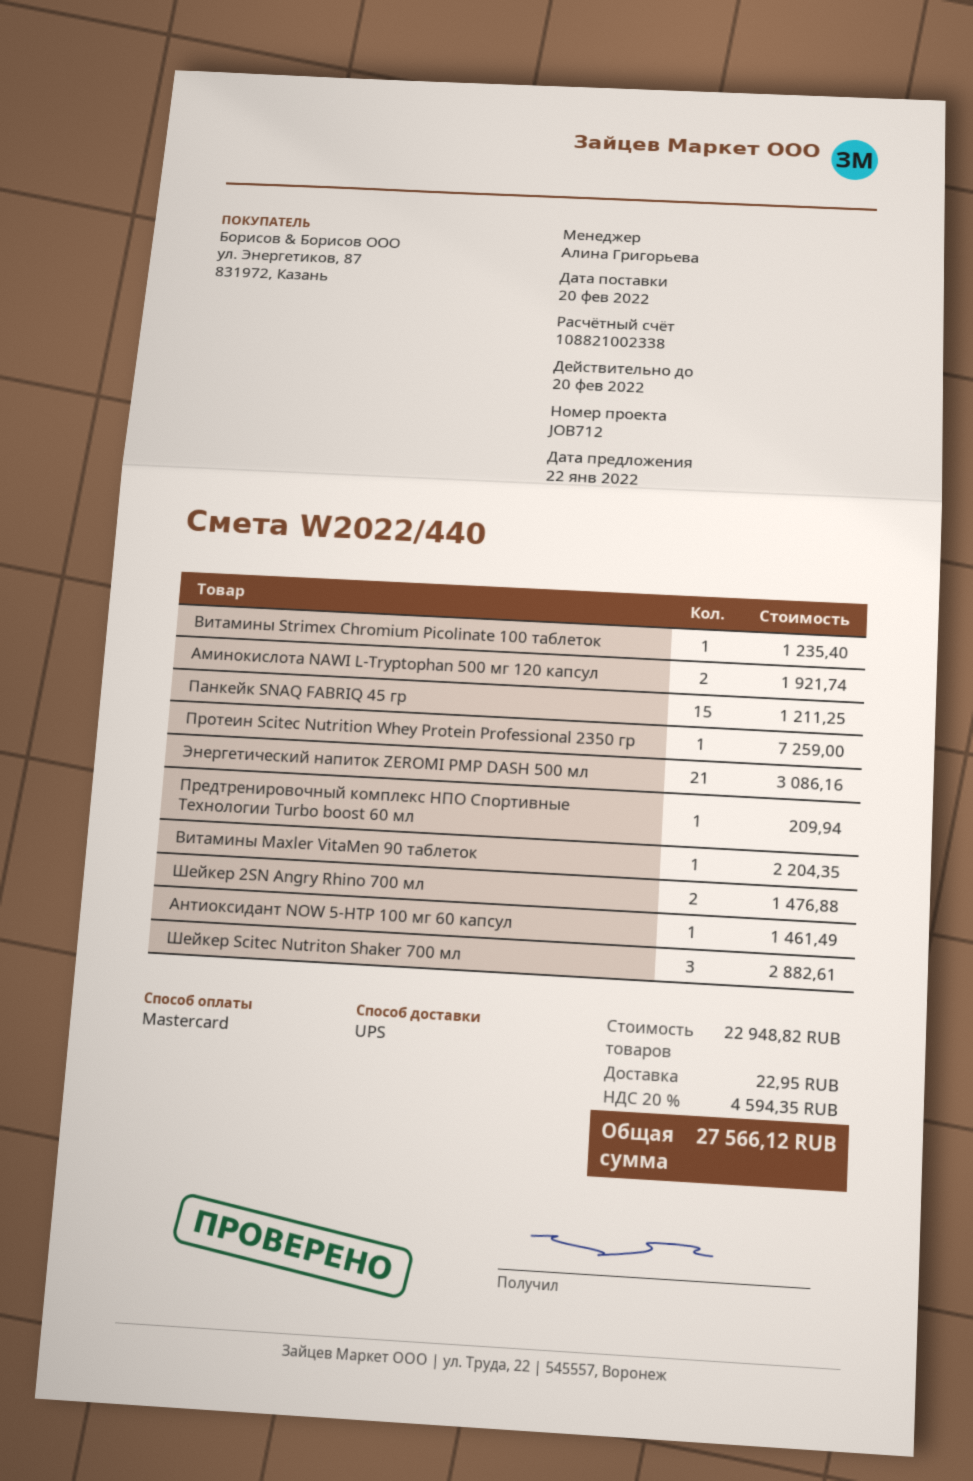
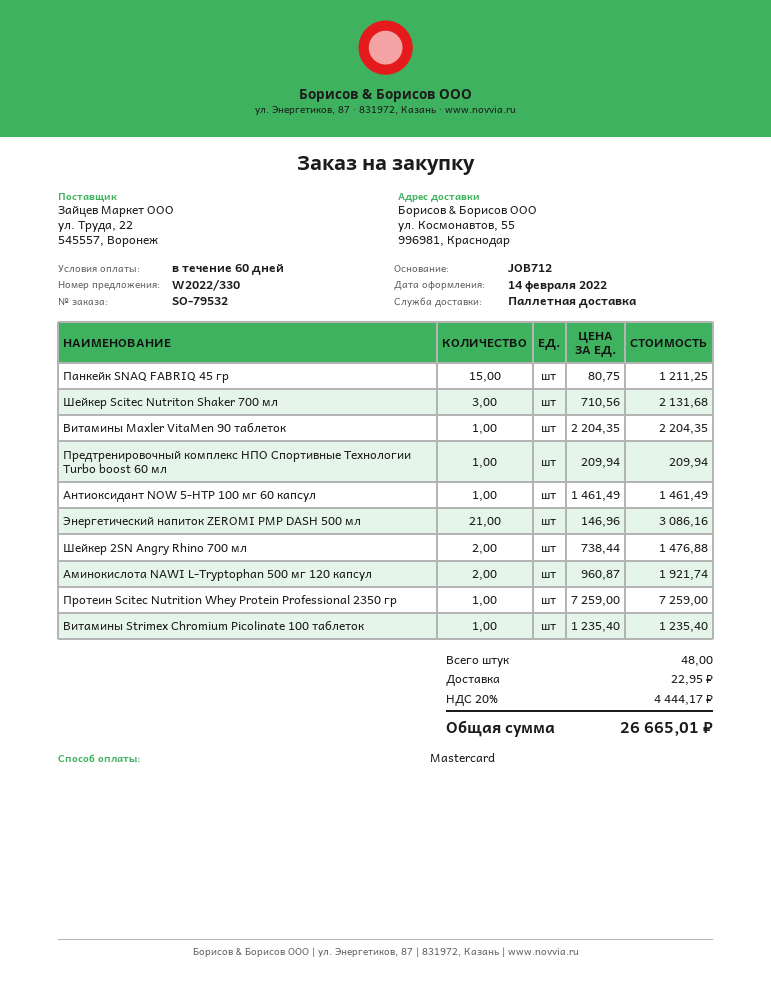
quote number: W2022/440 -> W2022/330
shipping method: UPS -> pallet freight
Шейкер Scitec Nutriton Shaker 700 мл: 3 for 2882.61 -> 3 for 2131.68
tax: 20% = 4594.35 -> 20% = 4444.17
total: 27566.12 -> 26665.01

